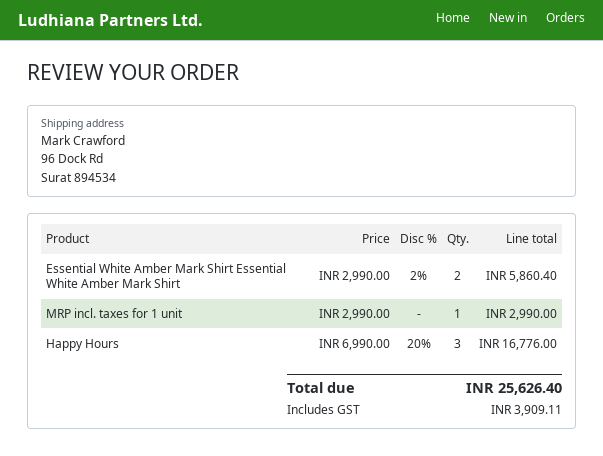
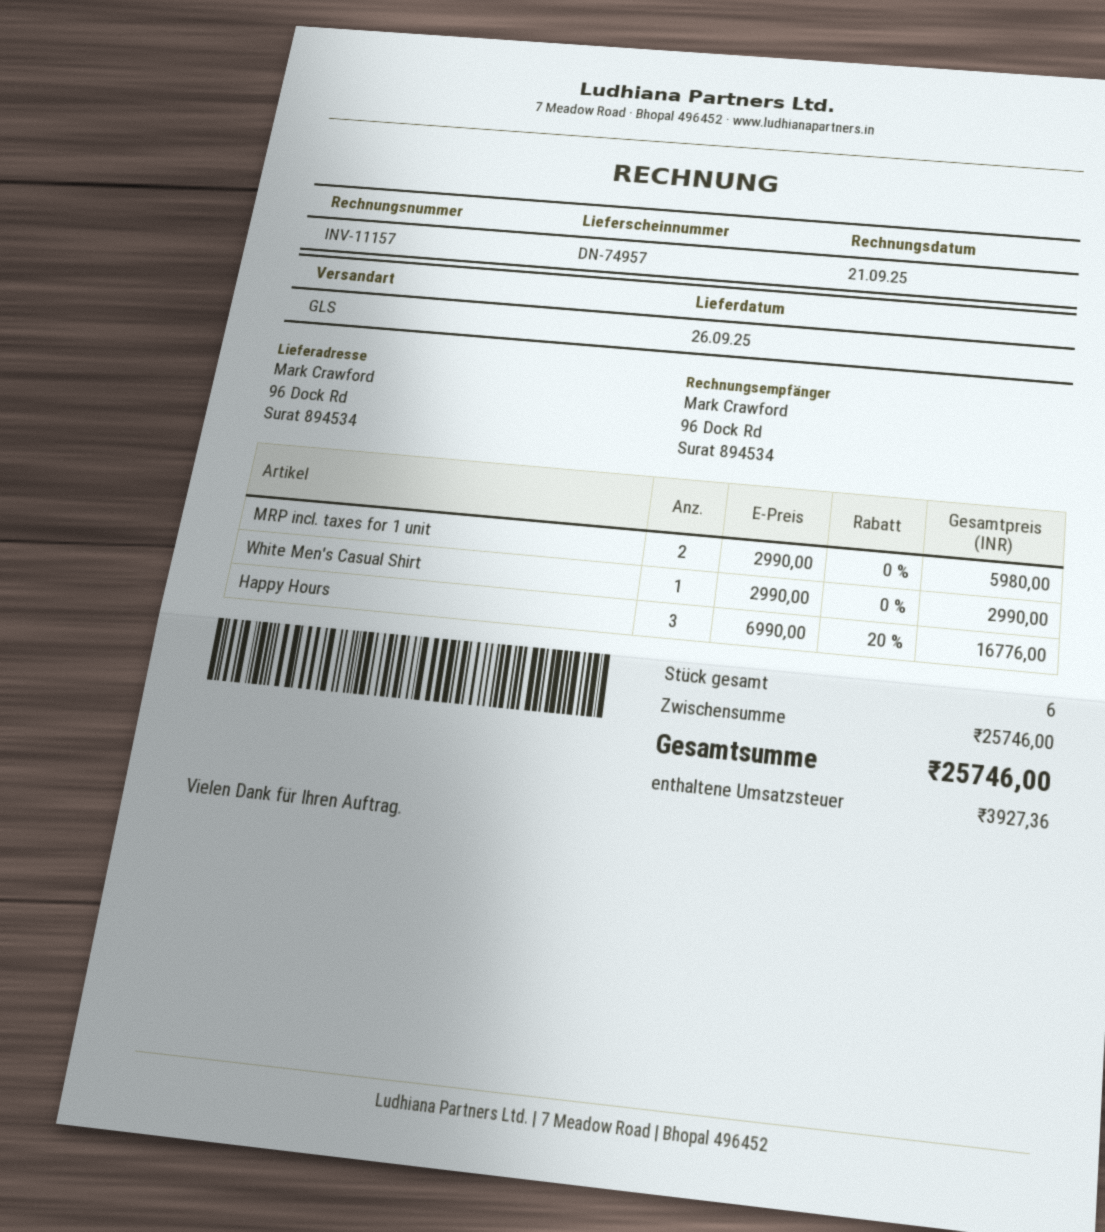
Essential White Amber Mark Shirt Essential White Amber Mark Shirt: 2 x 2990.00 - 2% = 5860.40 -> none
MRP incl. taxes for 1 unit: 1 x 2990.00 = 2990.00 -> 2 x 2990.00 = 5980.00
White Men's Casual Shirt: none -> 1 x 2990.00 = 2990.00
tax: 3909.11 -> 3927.36
total: 25626.40 -> 25746.00

